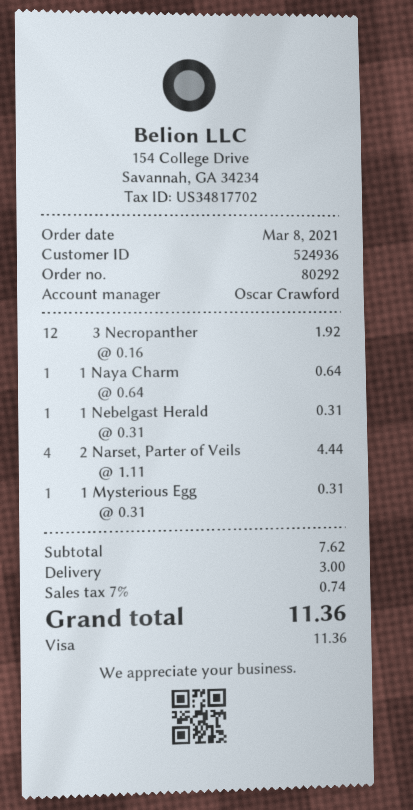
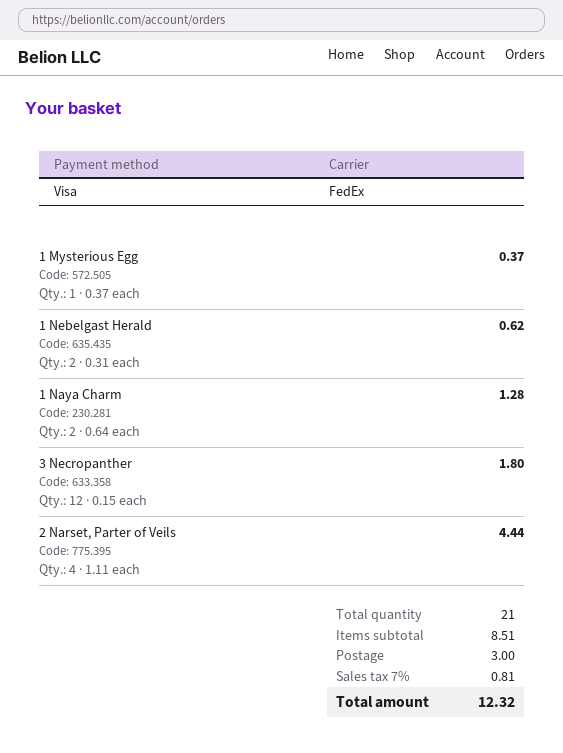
3 Necropanther: 12 x 0.16 = 1.92 -> 12 x 0.15 = 1.80
1 Naya Charm: 1 x 0.64 = 0.64 -> 2 x 0.64 = 1.28
1 Nebelgast Herald: 1 x 0.31 = 0.31 -> 2 x 0.31 = 0.62
1 Mysterious Egg: 1 x 0.31 = 0.31 -> 1 x 0.37 = 0.37
subtotal: 7.62 -> 8.51
tax: 7% = 0.74 -> 7% = 0.81
total: 11.36 -> 12.32

